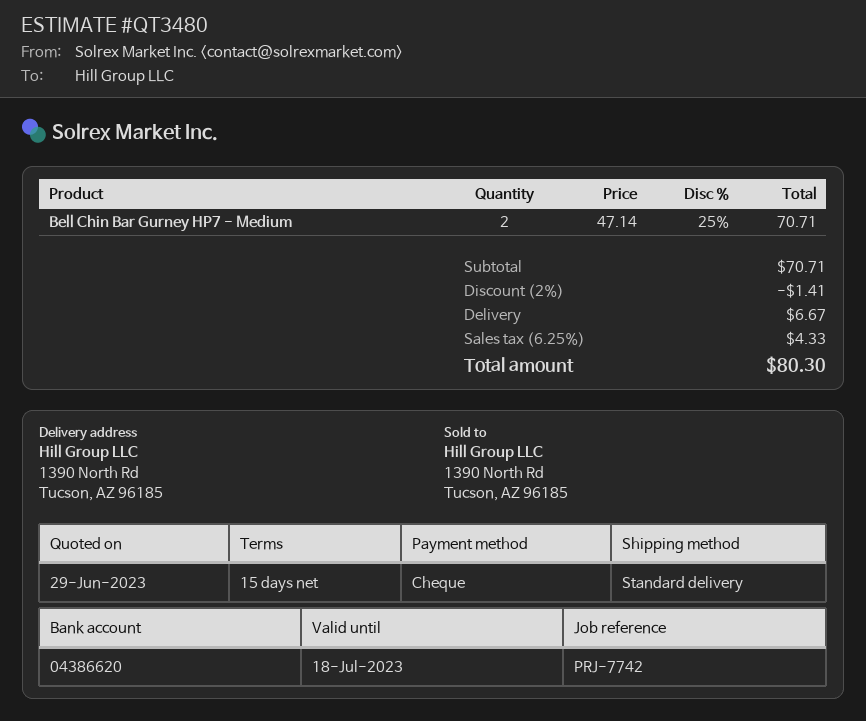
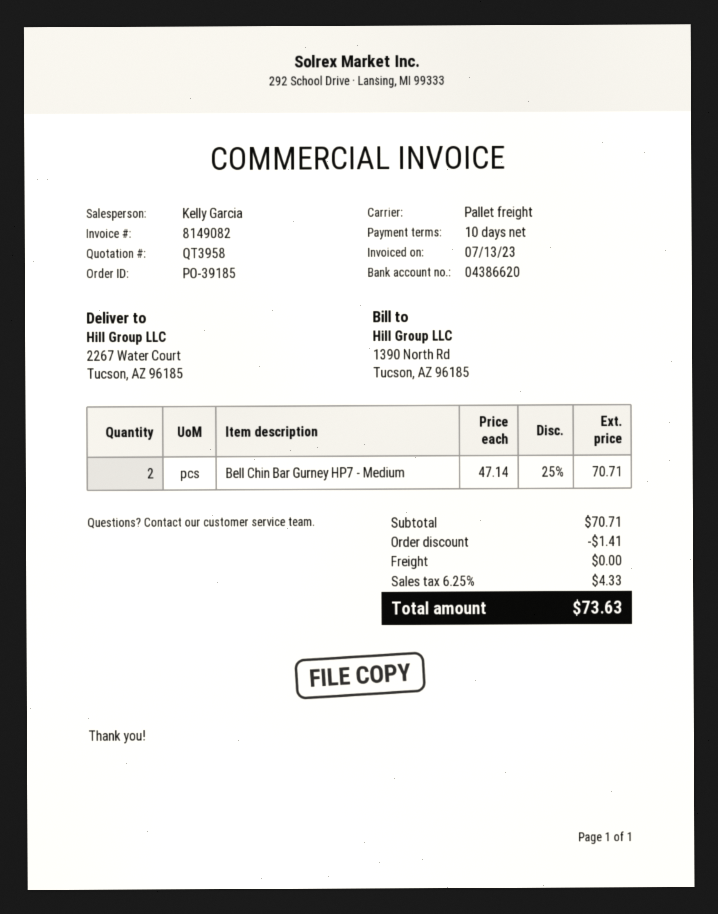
quote number: QT3480 -> QT3958
payment terms: 15 days -> 10 days
shipping method: standard -> pallet freight
ship to: 1390 North Rd, Tucson, AZ 96185 -> 2267 Water Court, Tucson, AZ 96185
shipping: 6.67 -> 0.00
total: 80.30 -> 73.63

